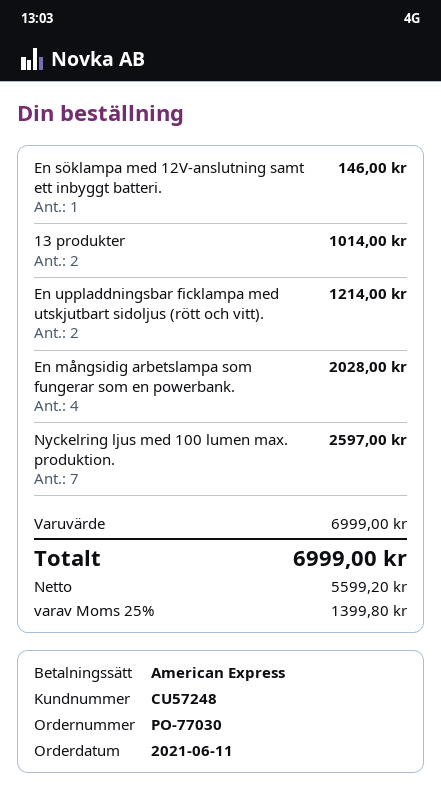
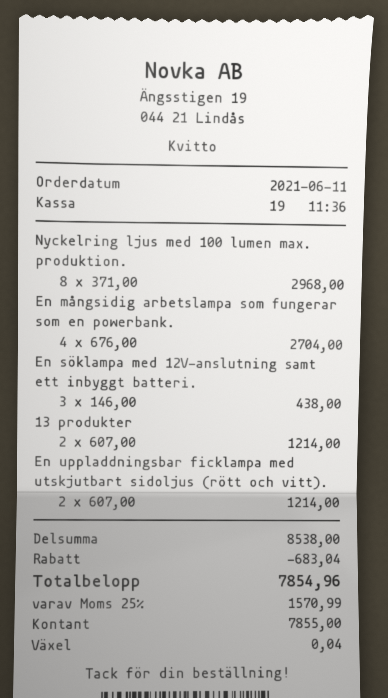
payment method: American Express -> cash
En söklampa med 12V-anslutning samt ett inbyggt batteri.: 1 for 146.00 -> 3 for 438.00
13 produkter: 2 for 1014.00 -> 2 for 1214.00
En mångsidig arbetslampa som fungerar som en powerbank.: 4 for 2028.00 -> 4 for 2704.00
Nyckelring ljus med 100 lumen max. produktion.: 7 for 2597.00 -> 8 for 2968.00
subtotal: 6999.00 -> 8538.00
discount: none -> 683.04
tax: 25% = 1399.80 -> 25% = 1570.99
total: 6999.00 -> 7854.96

